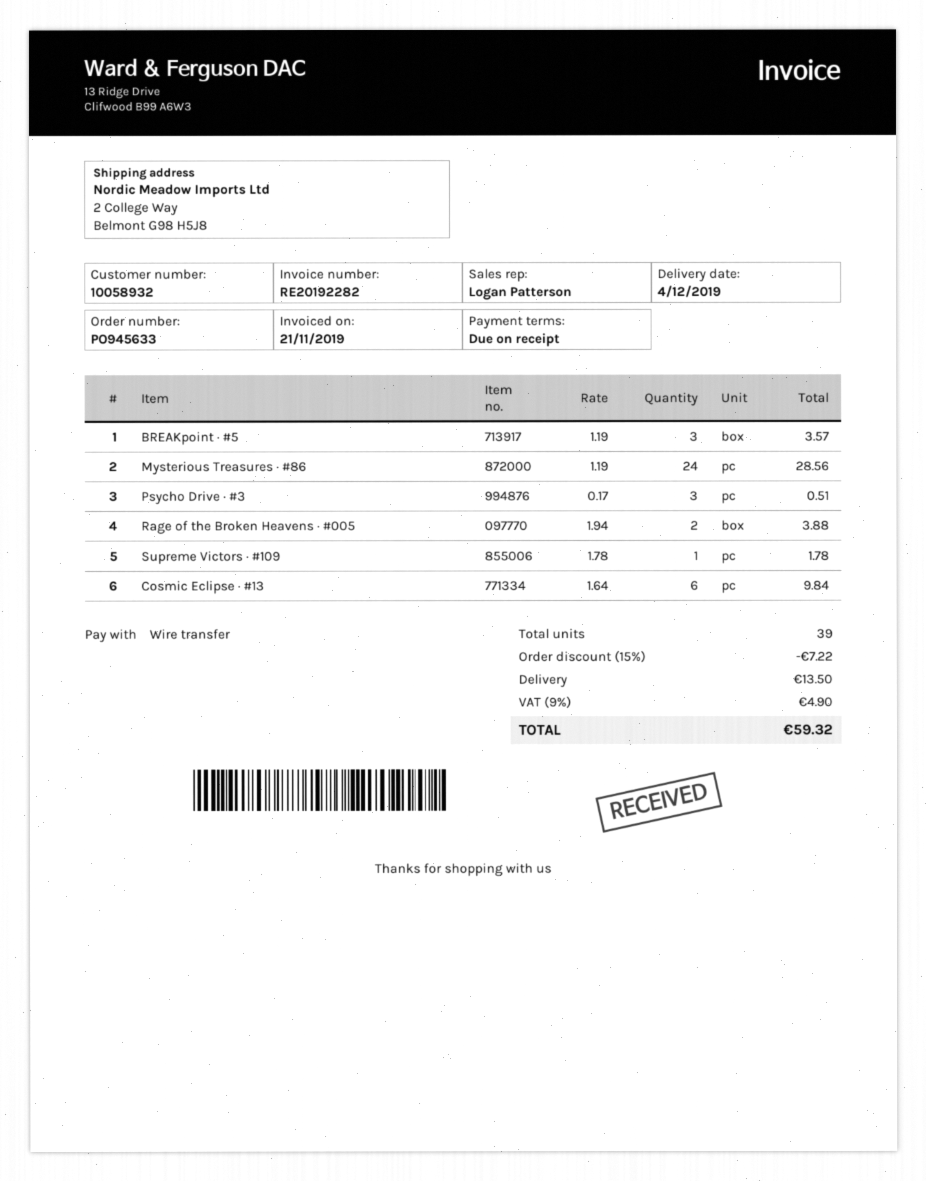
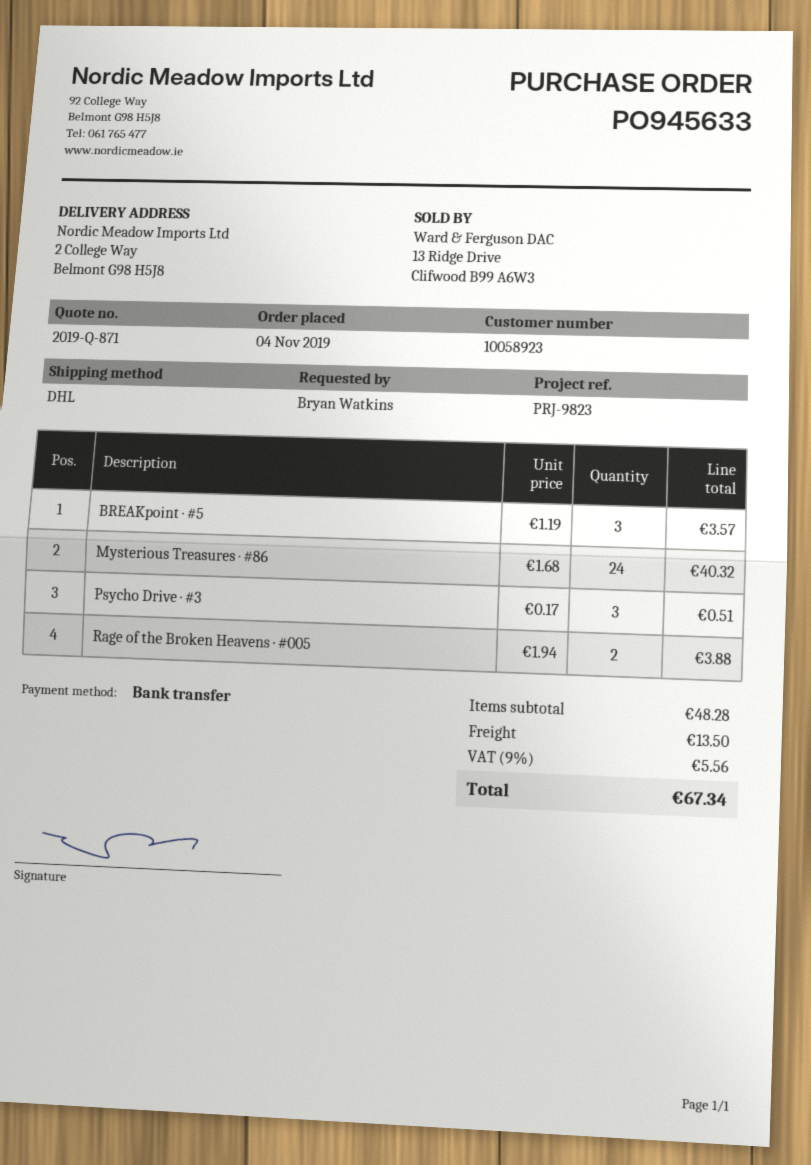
customer number: 10058932 -> 10058923
Mysterious Treasures · #86: 24 x 1.19 = 28.56 -> 24 x 1.68 = 40.32
Supreme Victors · #109: 1 x 1.78 = 1.78 -> none
Cosmic Eclipse · #13: 6 x 1.64 = 9.84 -> none
discount: 15% = 7.22 -> none
tax: 9% = 4.90 -> 9% = 5.56
total: 59.32 -> 67.34

